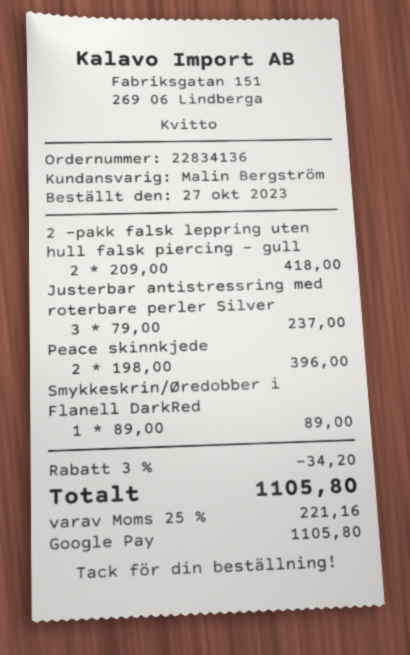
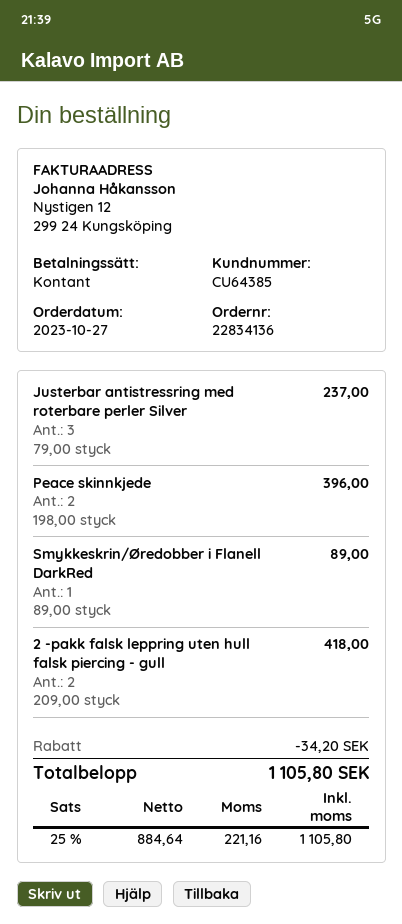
payment method: Google Pay -> cash

